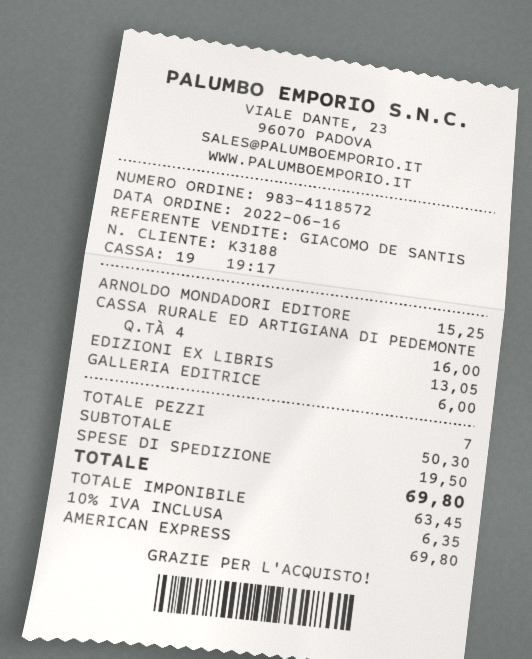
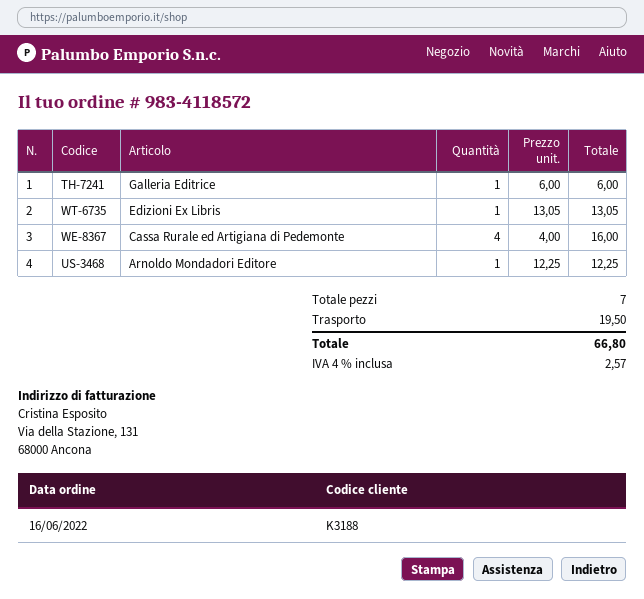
ARNOLDO MONDADORI EDITORE: 1 for 15.25 -> 1 for 12.25
tax: 10% = 6.35 -> 4% = 2.57
total: 69.80 -> 66.80

